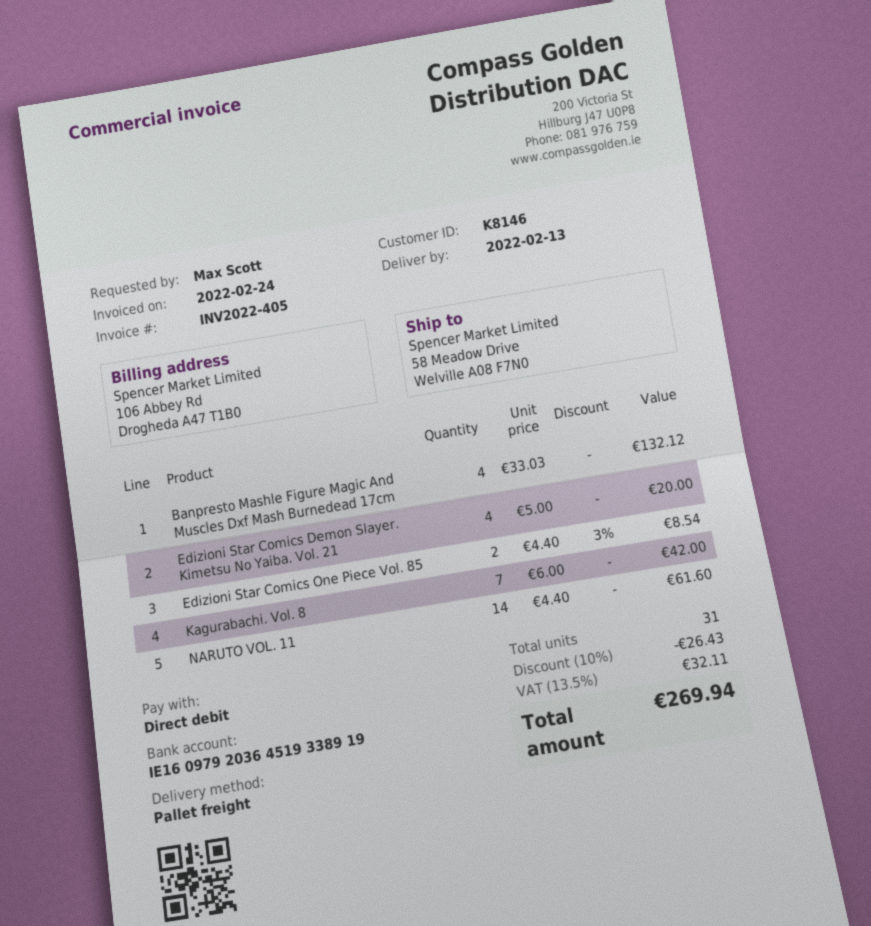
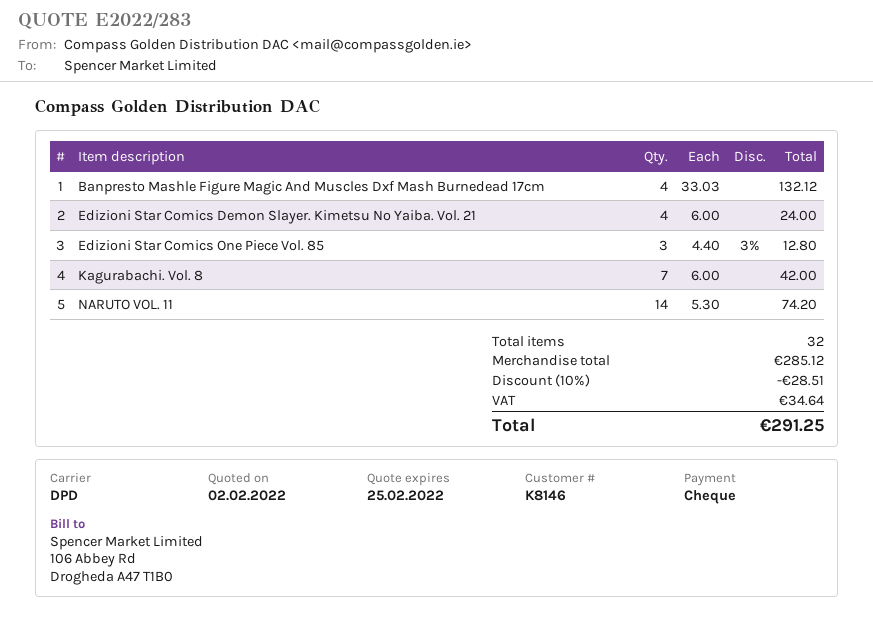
payment method: direct debit -> cheque
shipping method: pallet freight -> DPD
Edizioni Star Comics Demon Slayer. Kimetsu No Yaiba. Vol. 21: 4 x 5.00 = 20.00 -> 4 x 6.00 = 24.00
Edizioni Star Comics One Piece Vol. 85: 2 x 4.40 - 3% = 8.54 -> 3 x 4.40 - 3% = 12.80
NARUTO VOL. 11: 14 x 4.40 = 61.60 -> 14 x 5.30 = 74.20
total quantity: 31 -> 32
discount: 10% = 26.43 -> 10% = 28.51
tax: 32.11 -> 34.64
total: 269.94 -> 291.25

